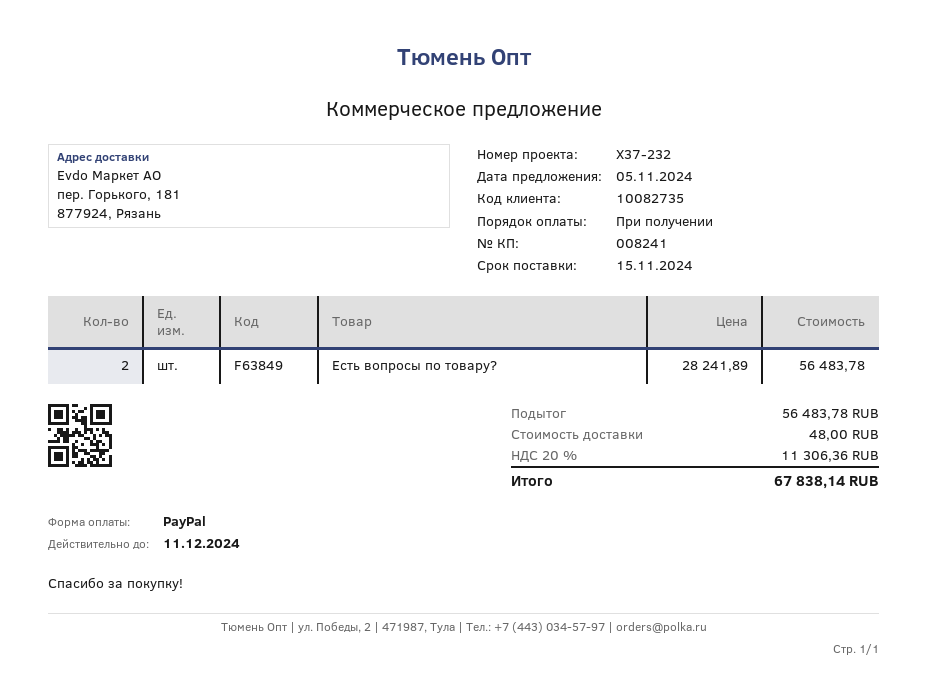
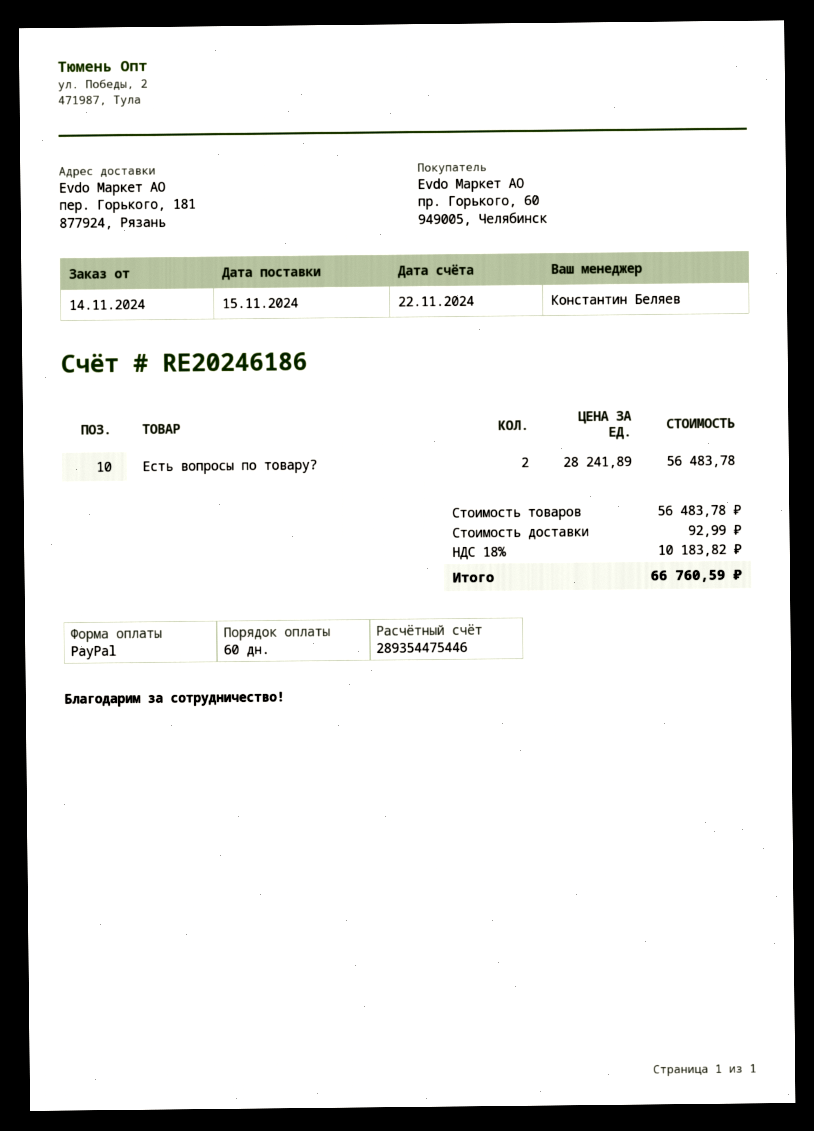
payment terms: on receipt -> 60 days
shipping: 48.00 -> 92.99
tax: 20% = 11306.36 -> 18% = 10183.82
total: 67838.14 -> 66760.59

